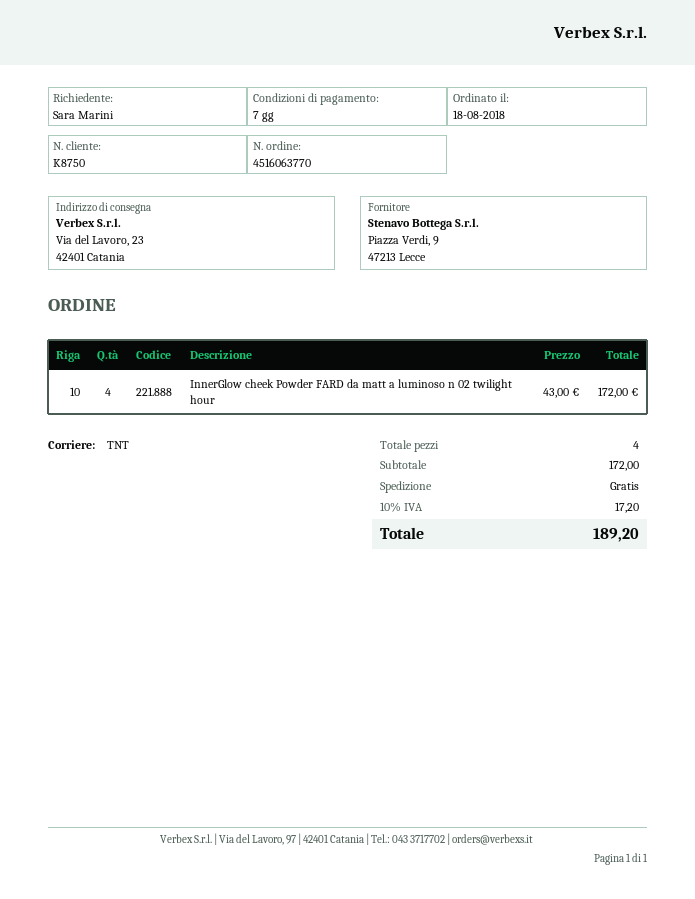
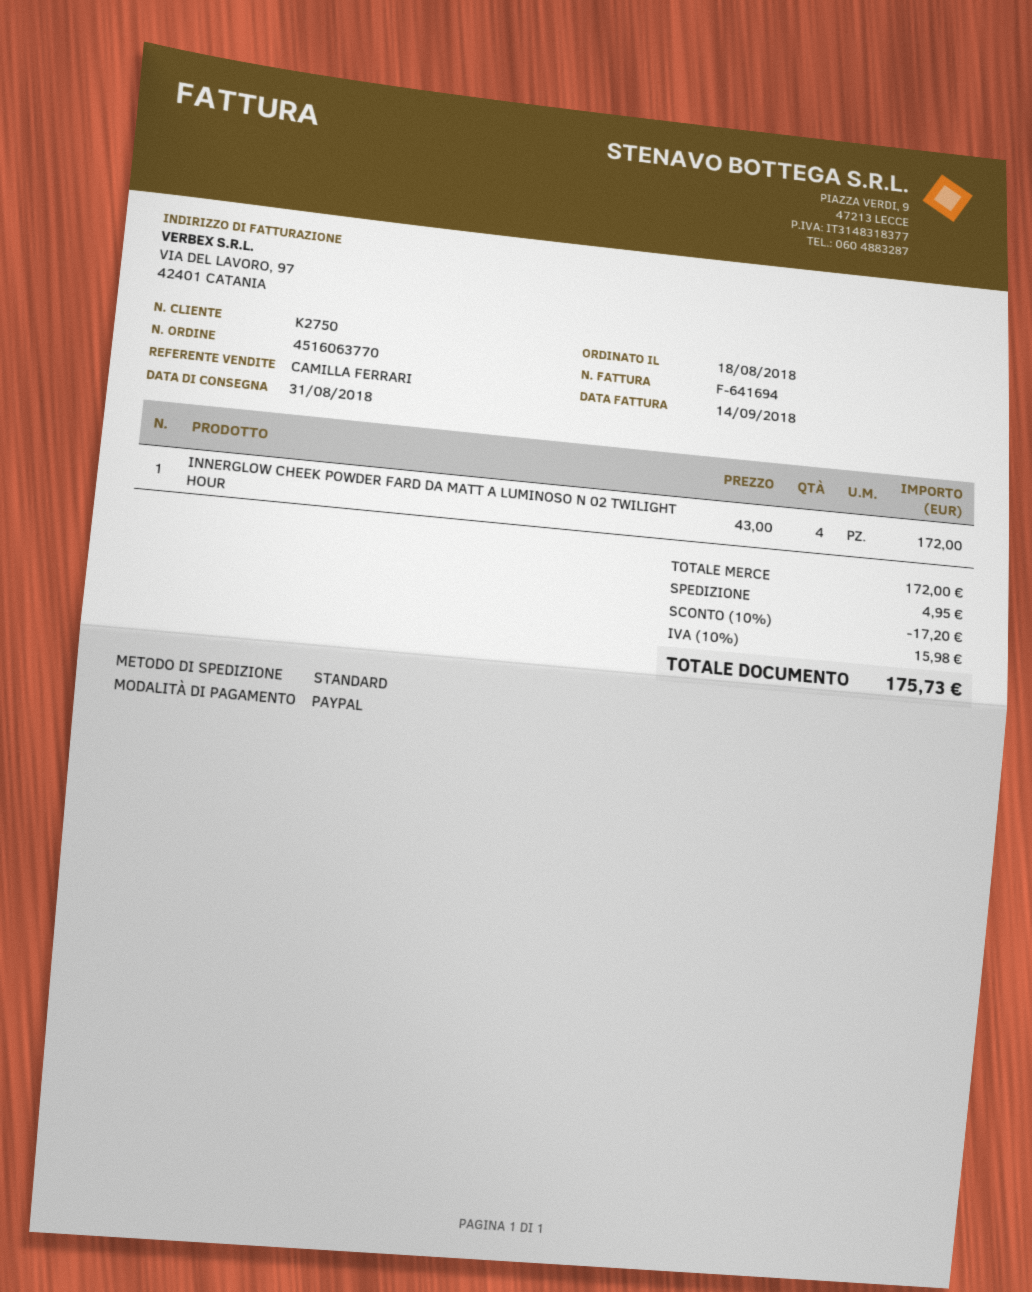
customer number: K8750 -> K2750
shipping method: TNT -> standard
discount: none -> 10% = 17.20
shipping: 0.00 -> 4.95
tax: 10% = 17.20 -> 10% = 15.98
total: 189.20 -> 175.73

